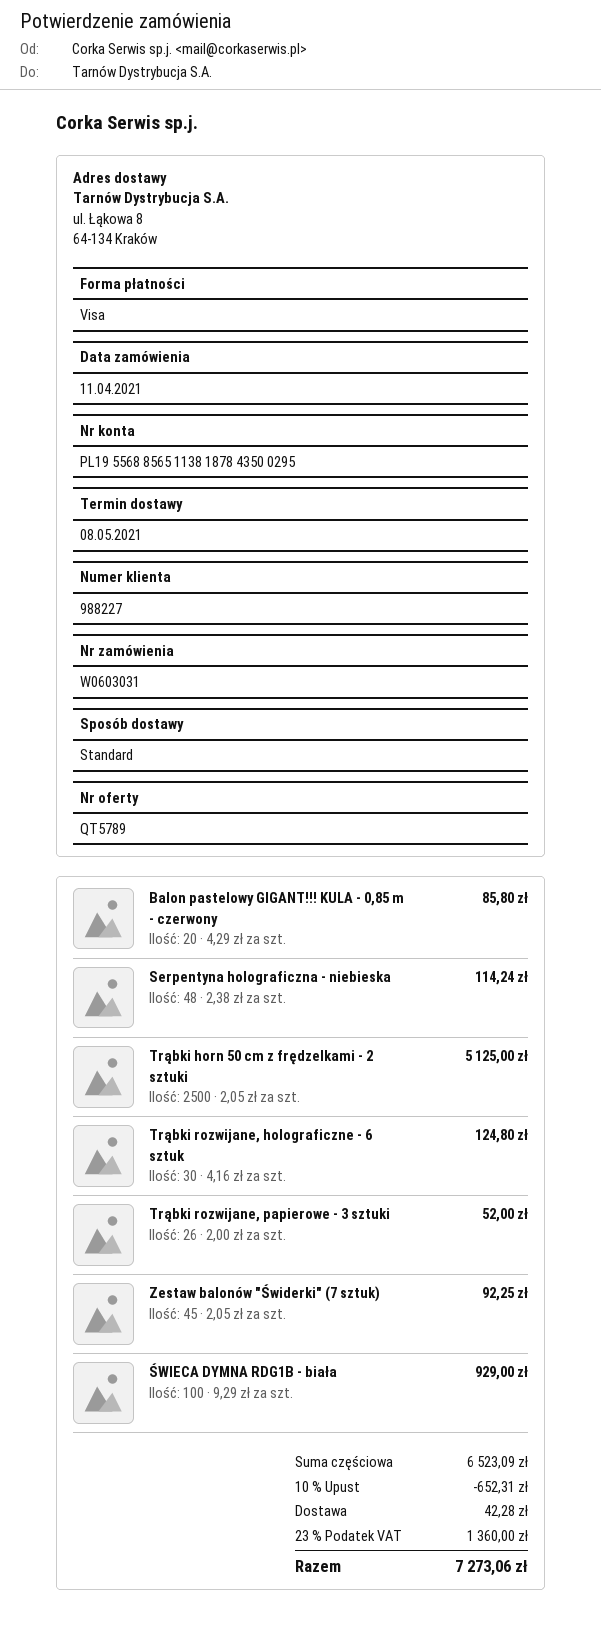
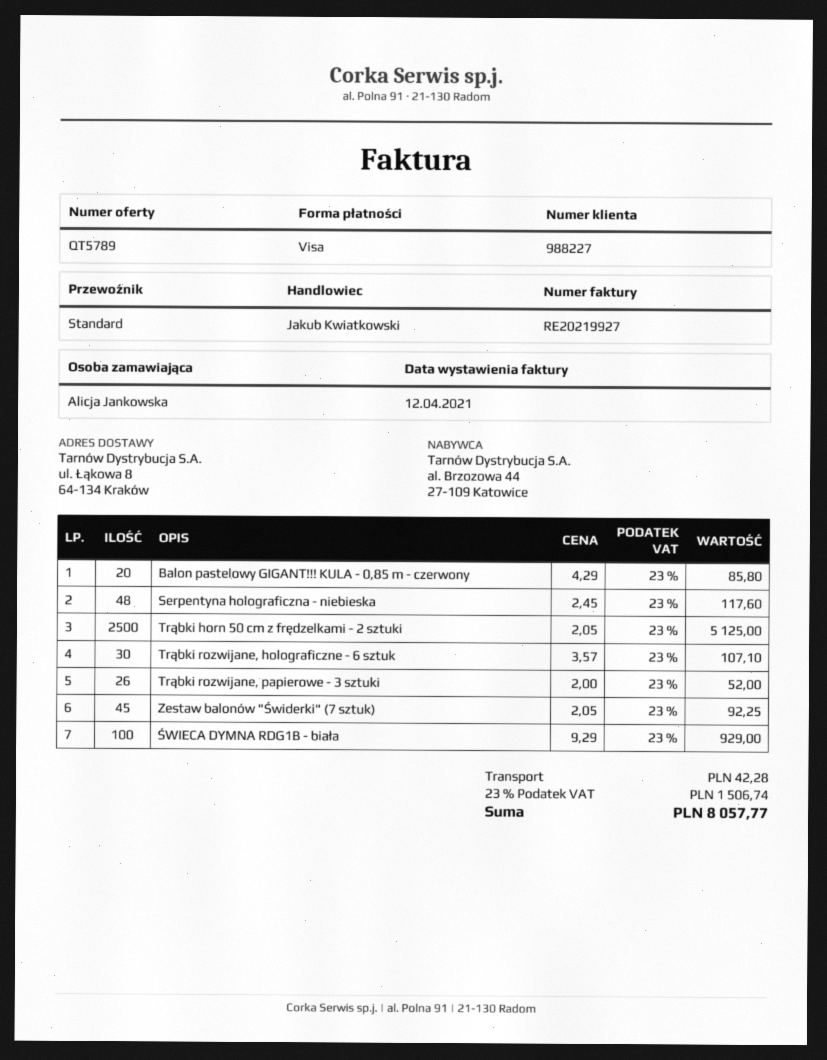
Serpentyna holograficzna - niebieska: 48 x 2.38 = 114.24 -> 48 x 2.45 = 117.60
Trąbki rozwijane, holograficzne - 6 sztuk: 30 x 4.16 = 124.80 -> 30 x 3.57 = 107.10
discount: 10% = 652.31 -> none
tax: 23% = 1360.00 -> 23% = 1506.74
total: 7273.06 -> 8057.77

